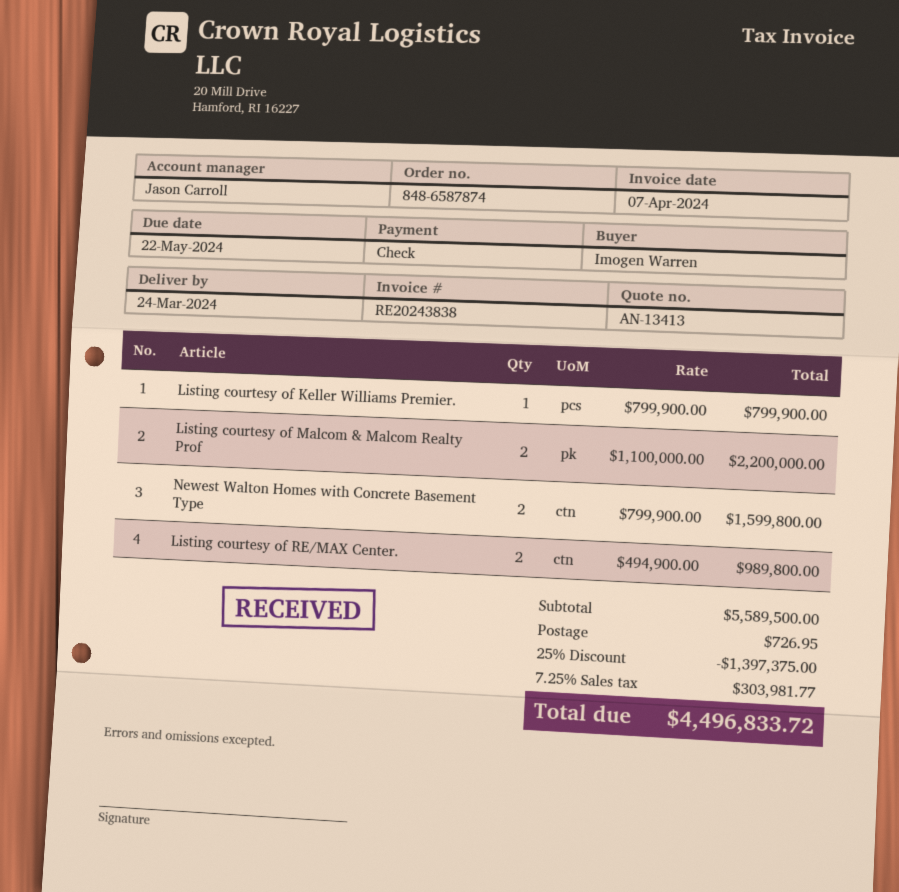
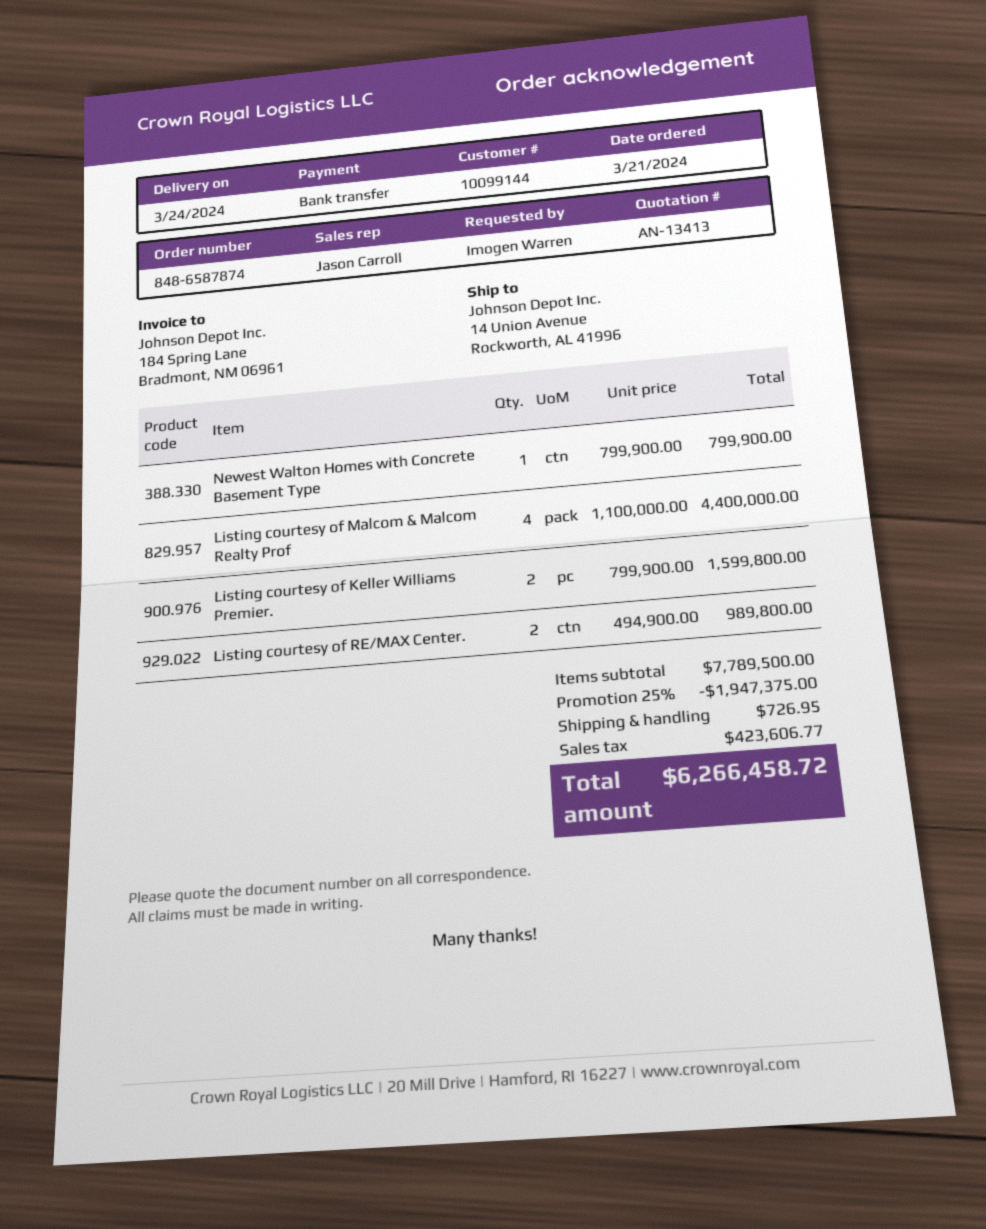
payment method: cheque -> bank transfer
Listing courtesy of Keller Williams Premier.: 1 x 799900.00 = 799900.00 -> 2 x 799900.00 = 1599800.00
Listing courtesy of Malcom & Malcom Realty Prof: 2 x 1100000.00 = 2200000.00 -> 4 x 1100000.00 = 4400000.00
Newest Walton Homes with Concrete Basement Type: 2 x 799900.00 = 1599800.00 -> 1 x 799900.00 = 799900.00
subtotal: 5589500.00 -> 7789500.00
discount: 25% = 1397375.00 -> 25% = 1947375.00
tax: 303981.77 -> 423606.77
total: 4496833.72 -> 6266458.72

